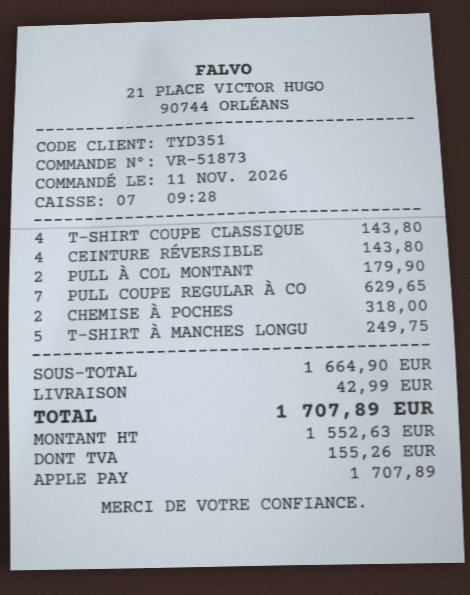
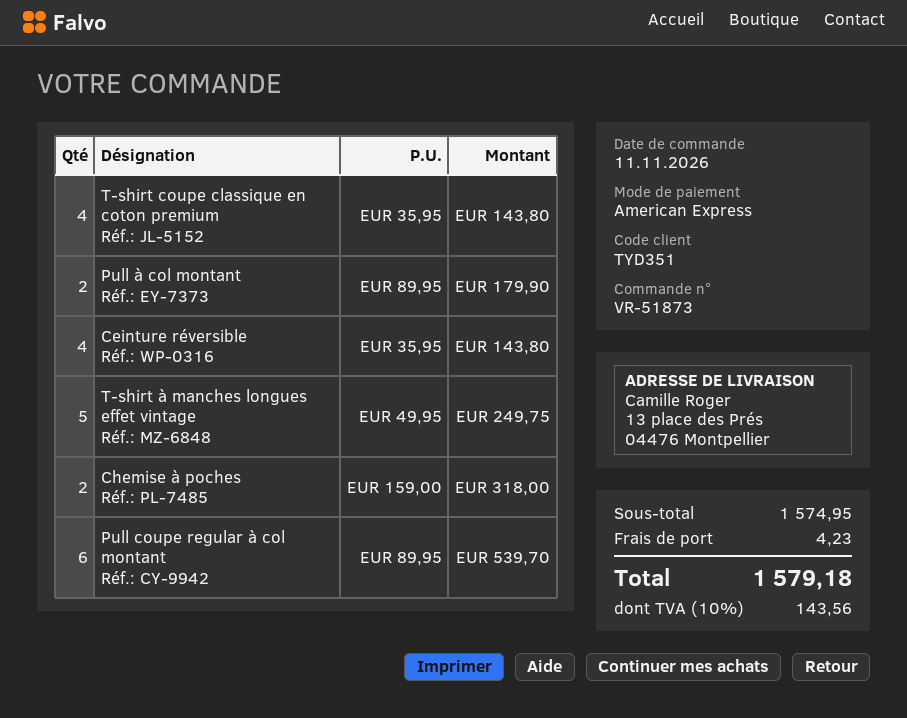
payment method: Apple Pay -> American Express
PULL COUPE REGULAR À CO: 7 for 629.65 -> 6 for 539.70
subtotal: 1664.90 -> 1574.95
shipping: 42.99 -> 4.23
tax: 155.26 -> 143.56
total: 1707.89 -> 1579.18

